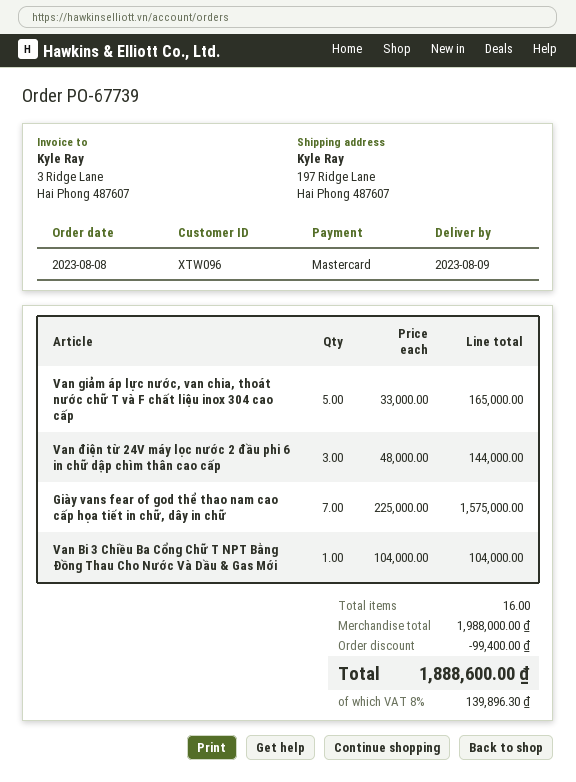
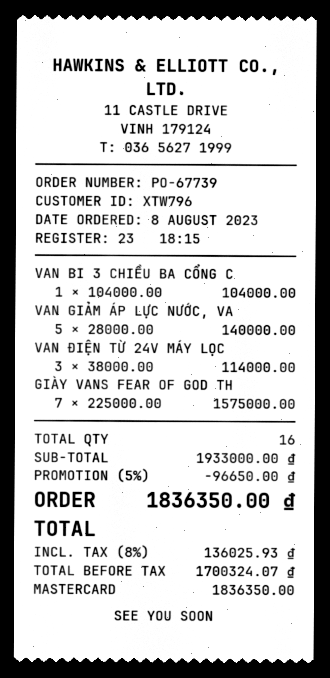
customer number: XTW096 -> XTW796
Van giảm áp lực nước, van chia, thoát nước chữ T và F chất liệu inox 304 cao cấp: 5 x 33000.00 = 165000.00 -> 5 x 28000.00 = 140000.00
Van điện từ 24V máy lọc nước 2 đầu phi 6 in chữ dập chìm thân cao cấp: 3 x 48000.00 = 144000.00 -> 3 x 38000.00 = 114000.00
subtotal: 1988000.00 -> 1933000.00
discount: 99400.00 -> 96650.00
tax: 8% = 139896.30 -> 8% = 136025.93
total: 1888600.00 -> 1836350.00

